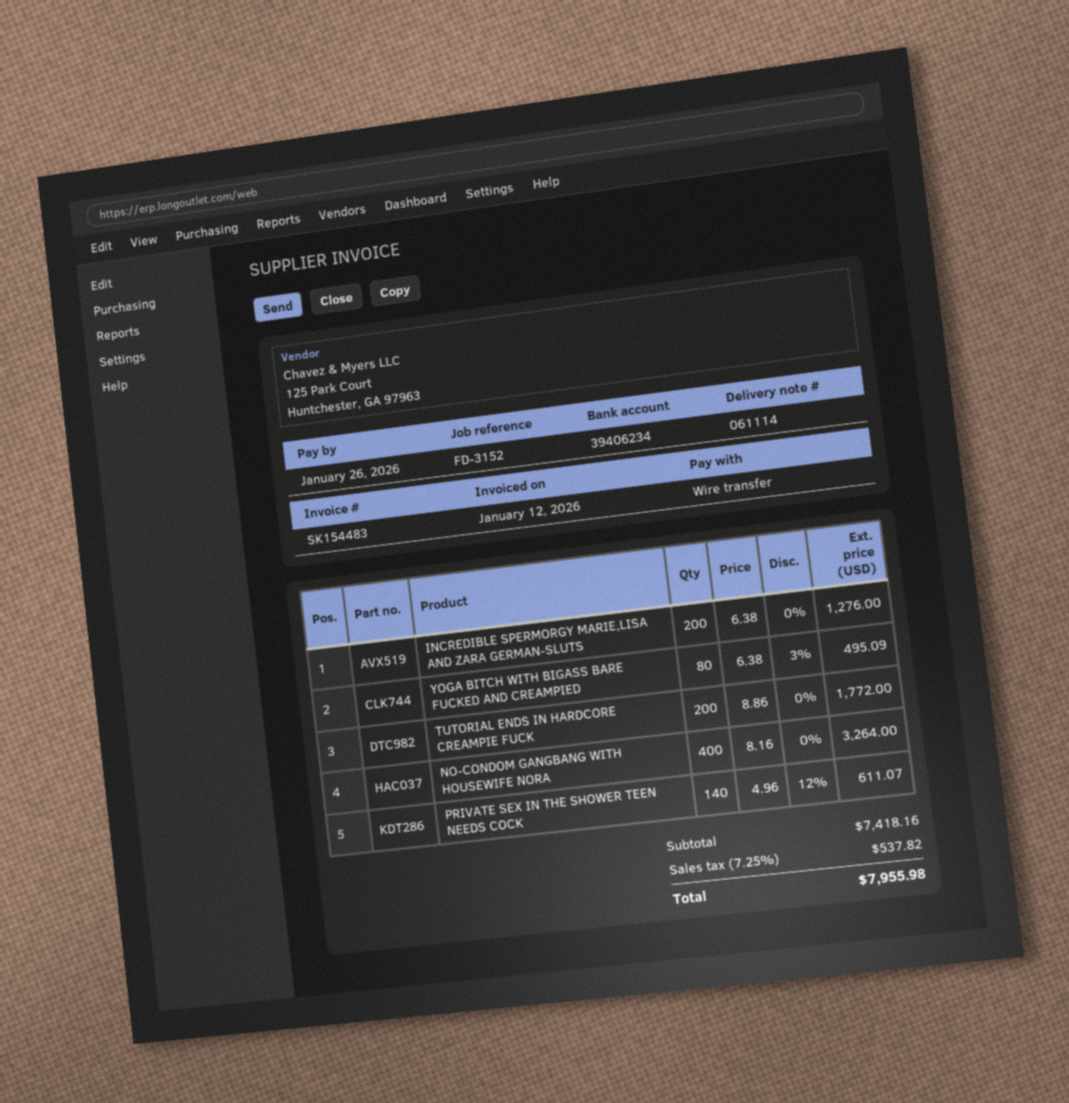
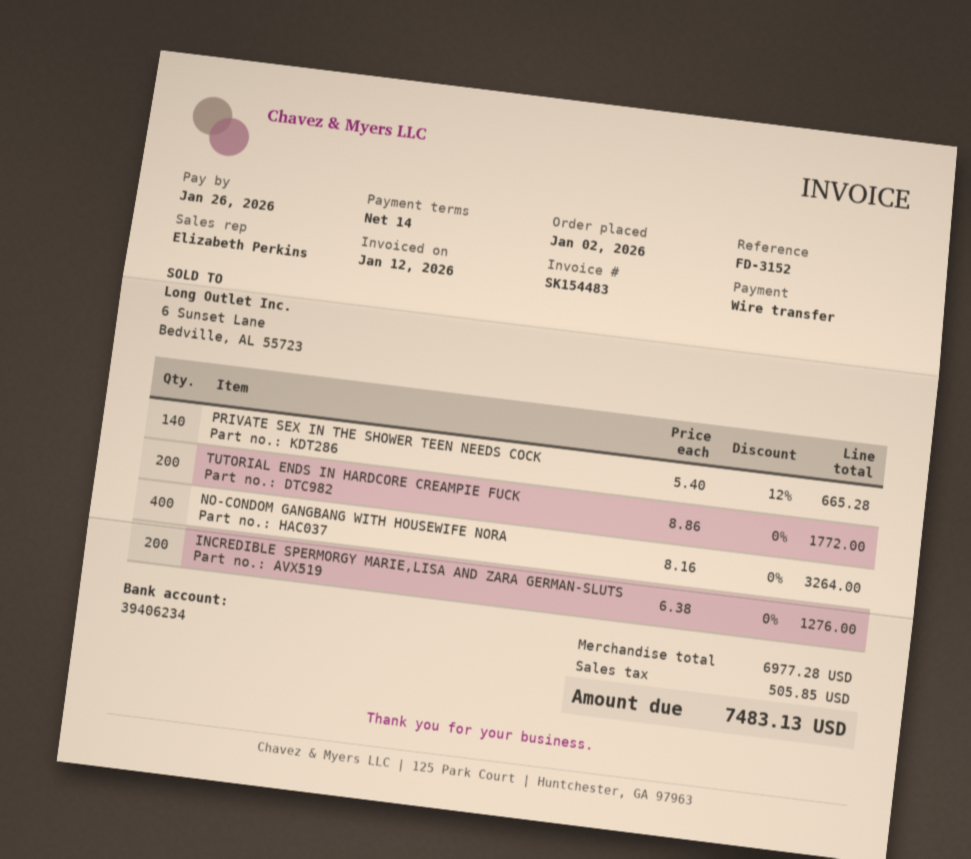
YOGA BITCH WITH BIGASS BARE FUCKED AND CREAMPIED: 80 x 6.38 - 3% = 495.09 -> none
PRIVATE SEX IN THE SHOWER TEEN NEEDS COCK: 140 x 4.96 - 12% = 611.07 -> 140 x 5.40 - 12% = 665.28
subtotal: 7418.16 -> 6977.28
tax: 537.82 -> 505.85
total: 7955.98 -> 7483.13

